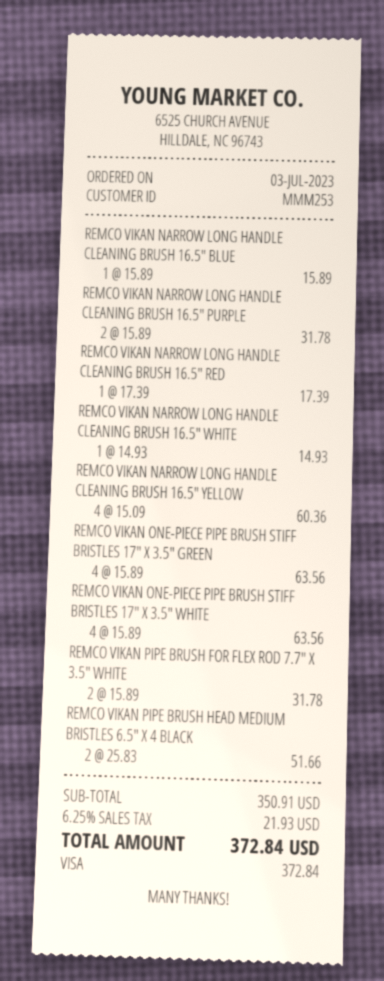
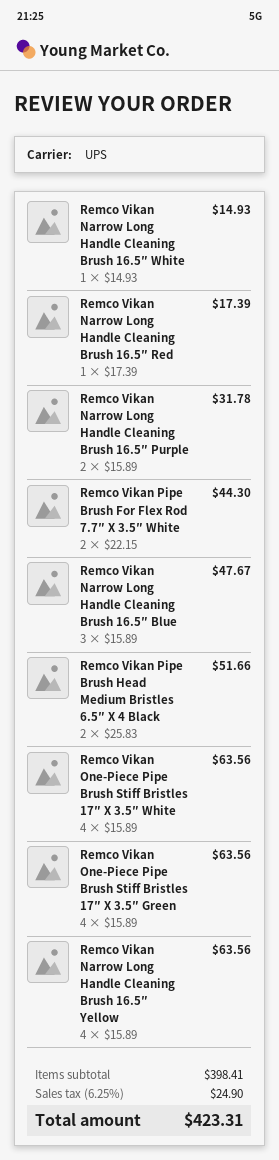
REMCO VIKAN NARROW LONG HANDLE CLEANING BRUSH 16.5″ BLUE: 1 x 15.89 = 15.89 -> 3 x 15.89 = 47.67
REMCO VIKAN NARROW LONG HANDLE CLEANING BRUSH 16.5″ YELLOW: 4 x 15.09 = 60.36 -> 4 x 15.89 = 63.56
REMCO VIKAN PIPE BRUSH FOR FLEX ROD 7.7″ X 3.5″ WHITE: 2 x 15.89 = 31.78 -> 2 x 22.15 = 44.30
subtotal: 350.91 -> 398.41
tax: 6.25% = 21.93 -> 6.25% = 24.90
total: 372.84 -> 423.31

